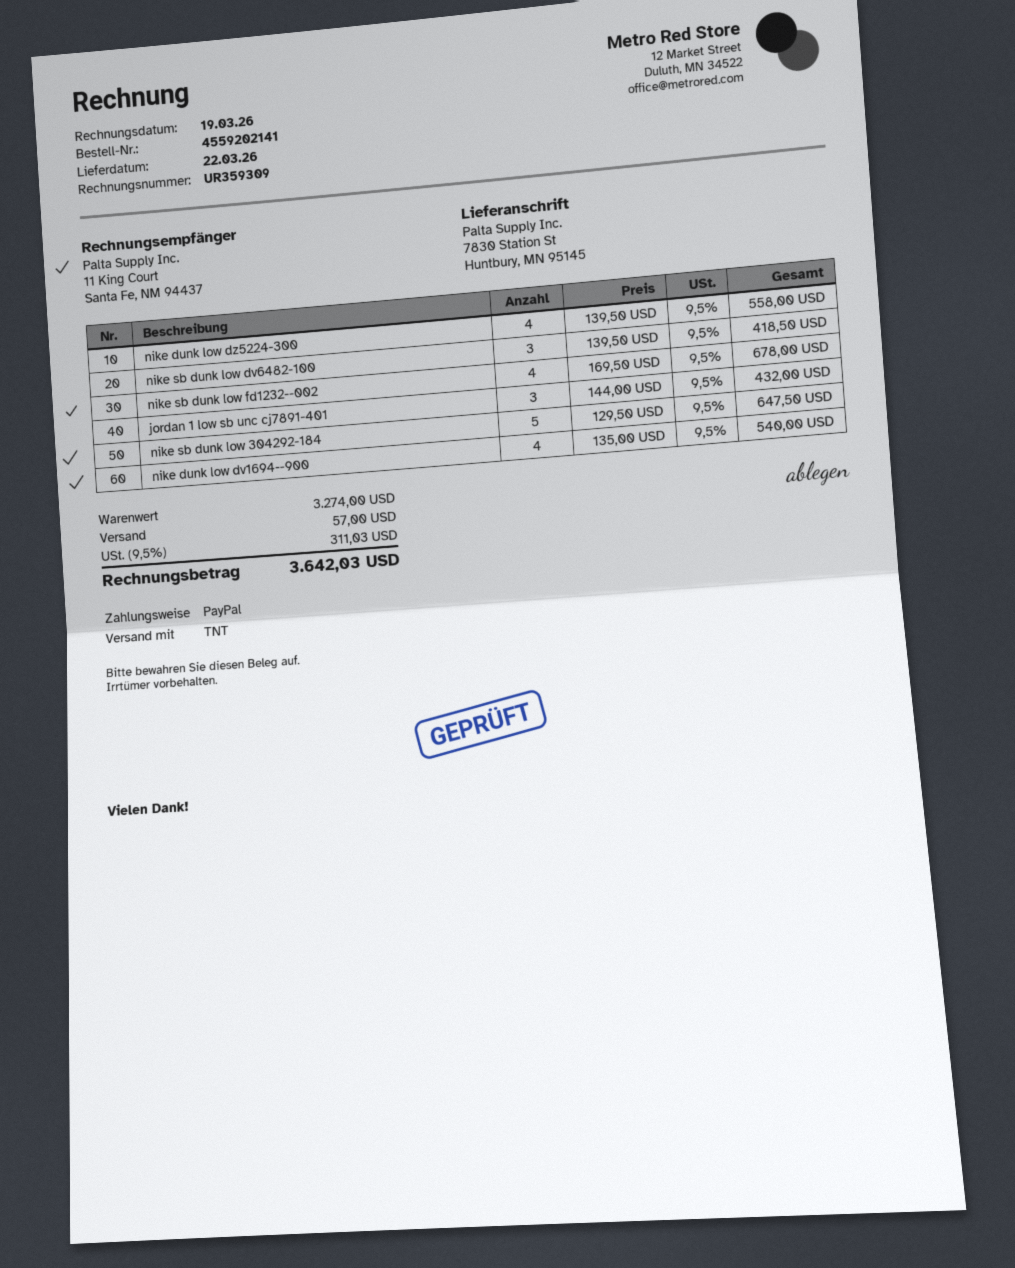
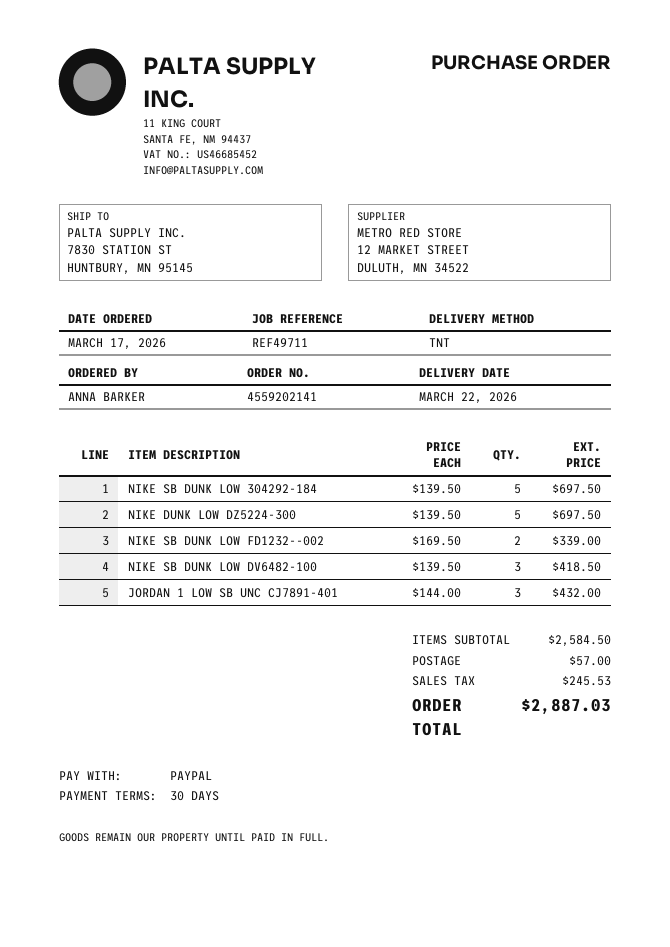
nike dunk low dz5224-300: 4 x 139.50 = 558.00 -> 5 x 139.50 = 697.50
nike sb dunk low fd1232--002: 4 x 169.50 = 678.00 -> 2 x 169.50 = 339.00
nike sb dunk low 304292-184: 5 x 129.50 = 647.50 -> 5 x 139.50 = 697.50
nike dunk low dv1694--900: 4 x 135.00 = 540.00 -> none
subtotal: 3274.00 -> 2584.50
tax: 311.03 -> 245.53
total: 3642.03 -> 2887.03

